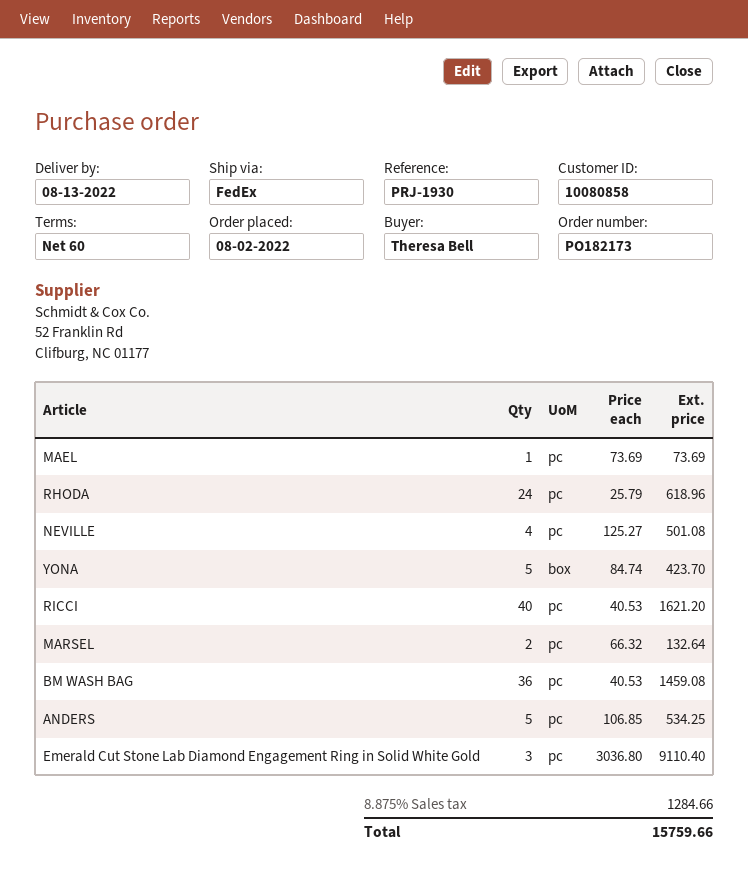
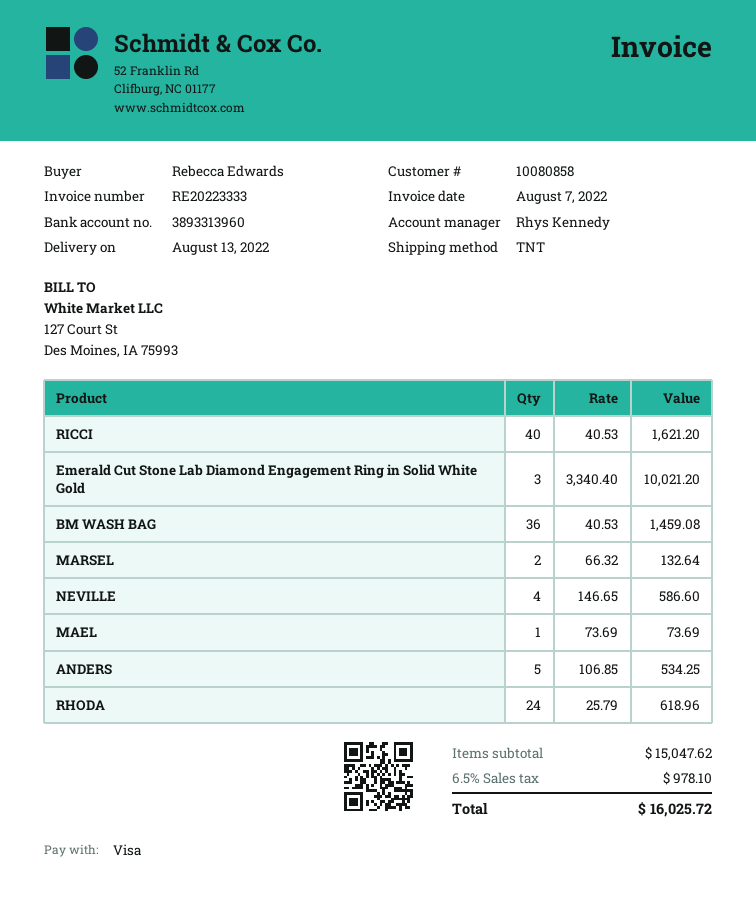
ordered by: Theresa Bell -> Rebecca Edwards
shipping method: FedEx -> TNT
NEVILLE: 4 x 125.27 = 501.08 -> 4 x 146.65 = 586.60
YONA: 5 x 84.74 = 423.70 -> none
Emerald Cut Stone Lab Diamond Engagement Ring in Solid White Gold: 3 x 3036.80 = 9110.40 -> 3 x 3340.40 = 10021.20
tax: 8.875% = 1284.66 -> 6.5% = 978.10
total: 15759.66 -> 16025.72

